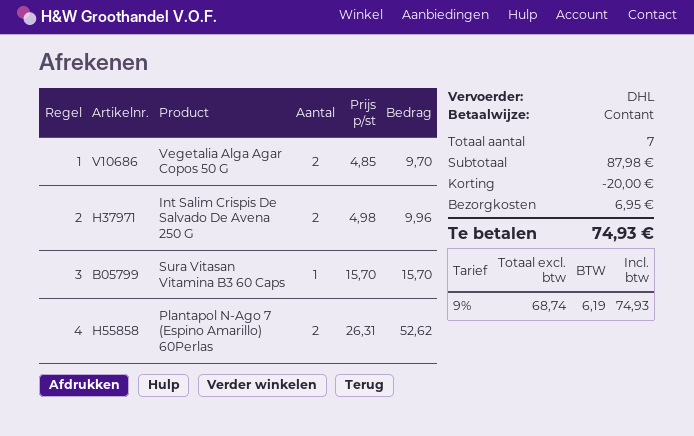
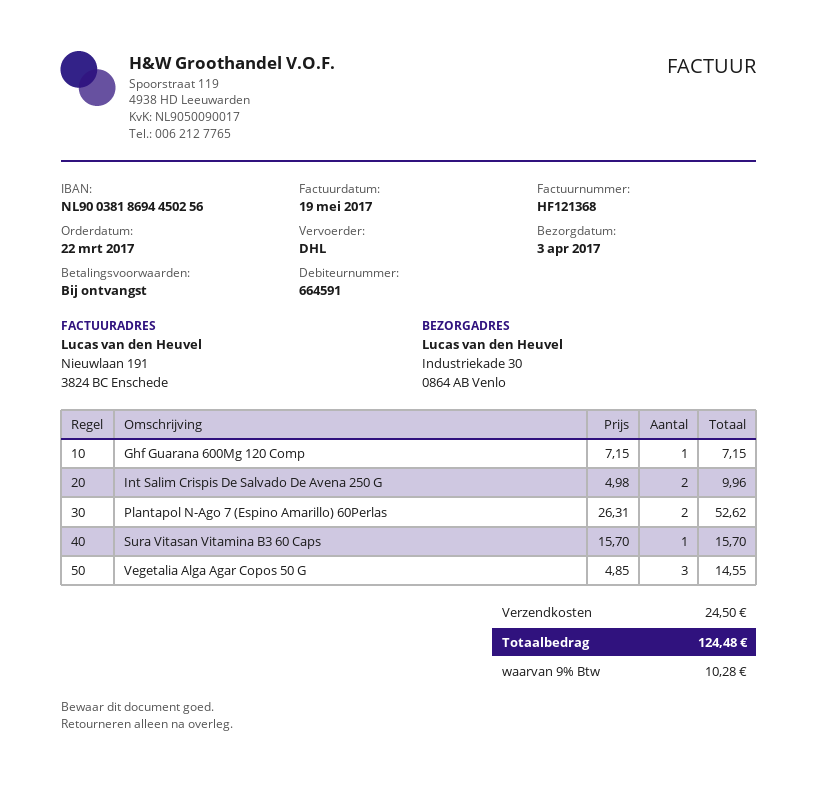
Vegetalia Alga Agar Copos 50 G: 2 x 4.85 = 9.70 -> 3 x 4.85 = 14.55
Ghf Guarana 600Mg 120 Comp: none -> 1 x 7.15 = 7.15
discount: 20.00 -> none
shipping: 6.95 -> 24.50
tax: 9% = 6.19 -> 9% = 10.28
total: 74.93 -> 124.48

